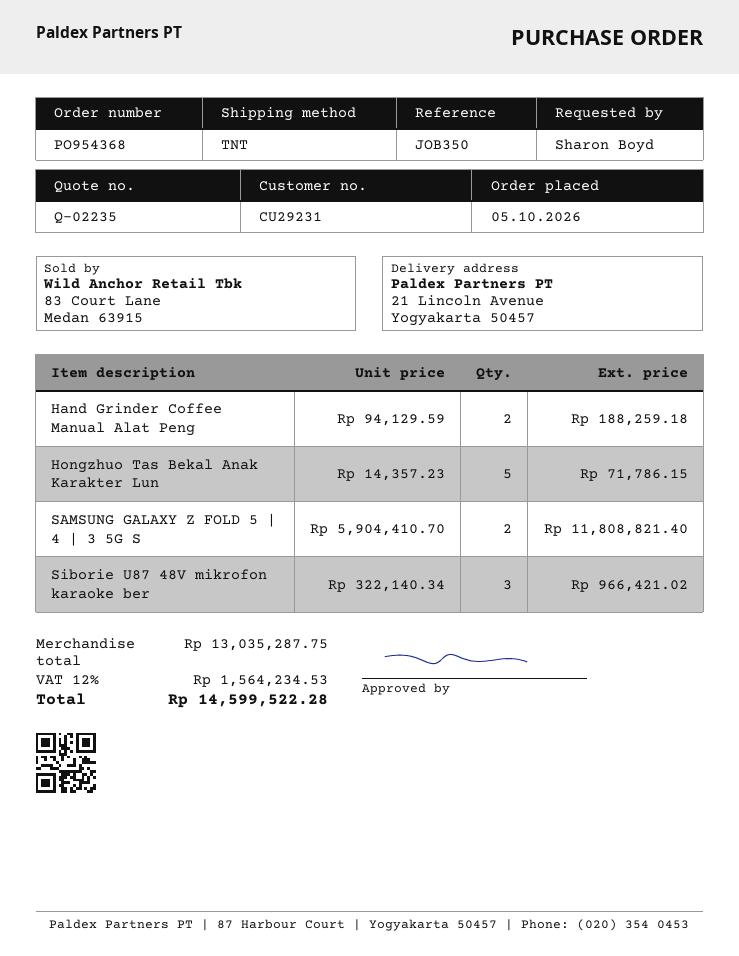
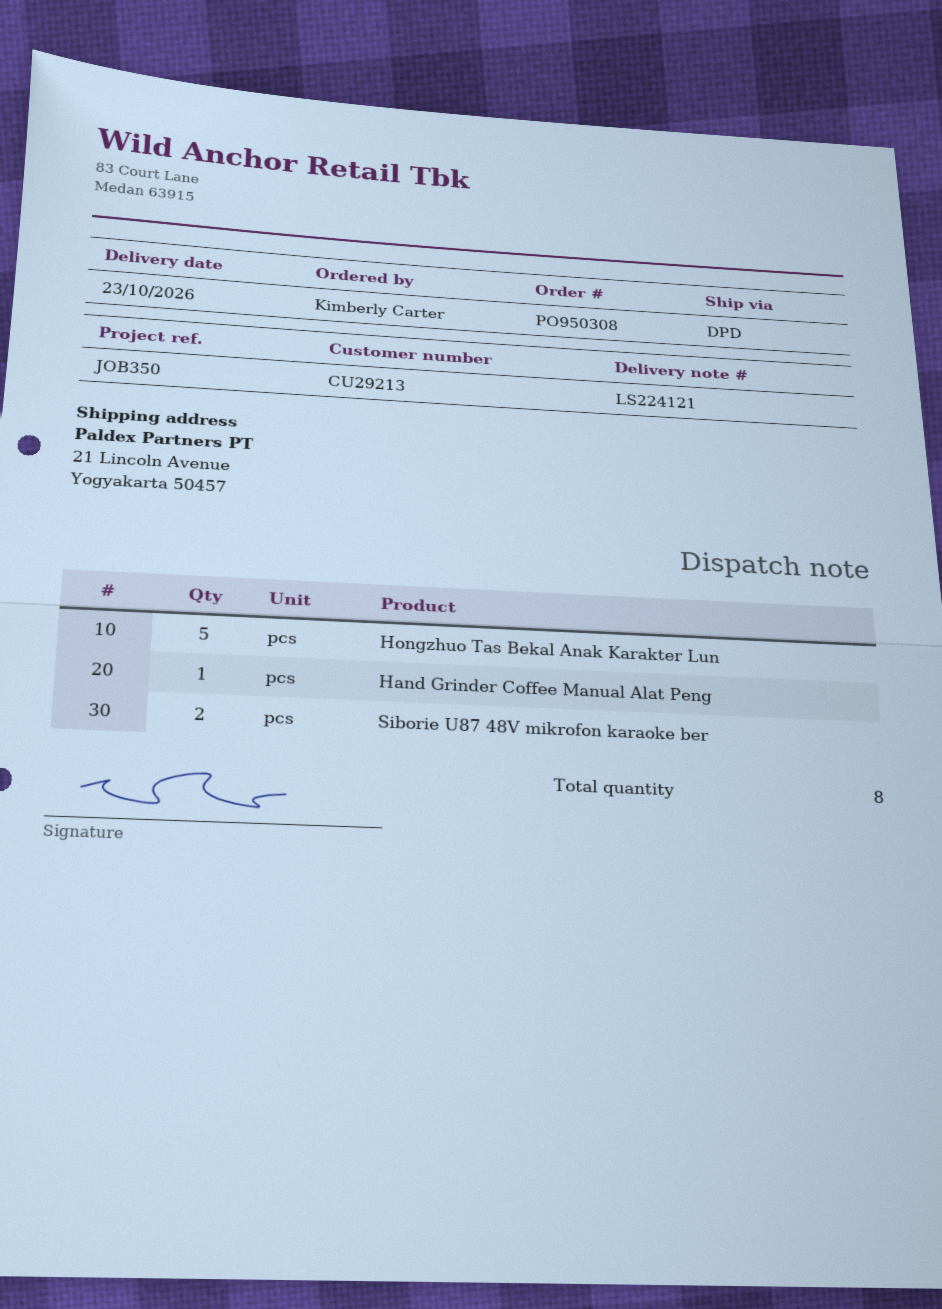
order number: PO954368 -> PO950308
customer number: CU29231 -> CU29213
ordered by: Sharon Boyd -> Kimberly Carter
shipping method: TNT -> DPD
Hand Grinder Coffee Manual Alat Peng: 2 -> 1
SAMSUNG GALAXY Z FOLD 5 | 4 | 3 5G S: 2 -> none
Siborie U87 48V mikrofon karaoke ber: 3 -> 2

